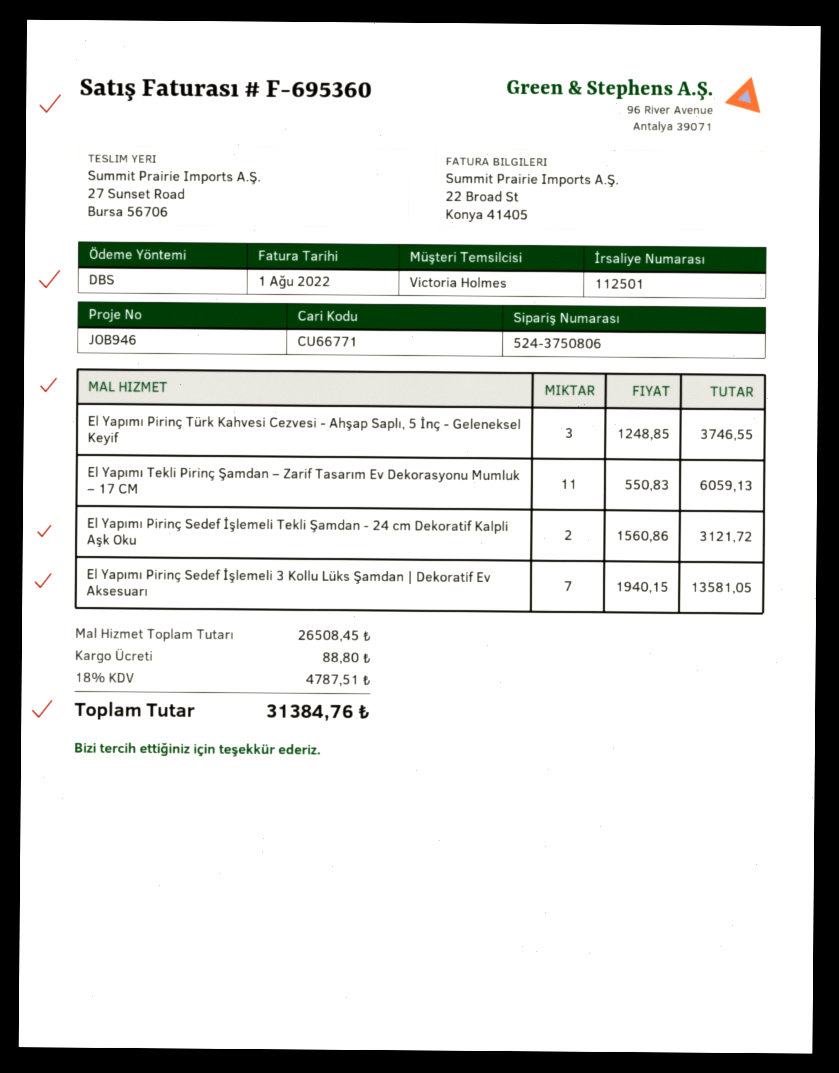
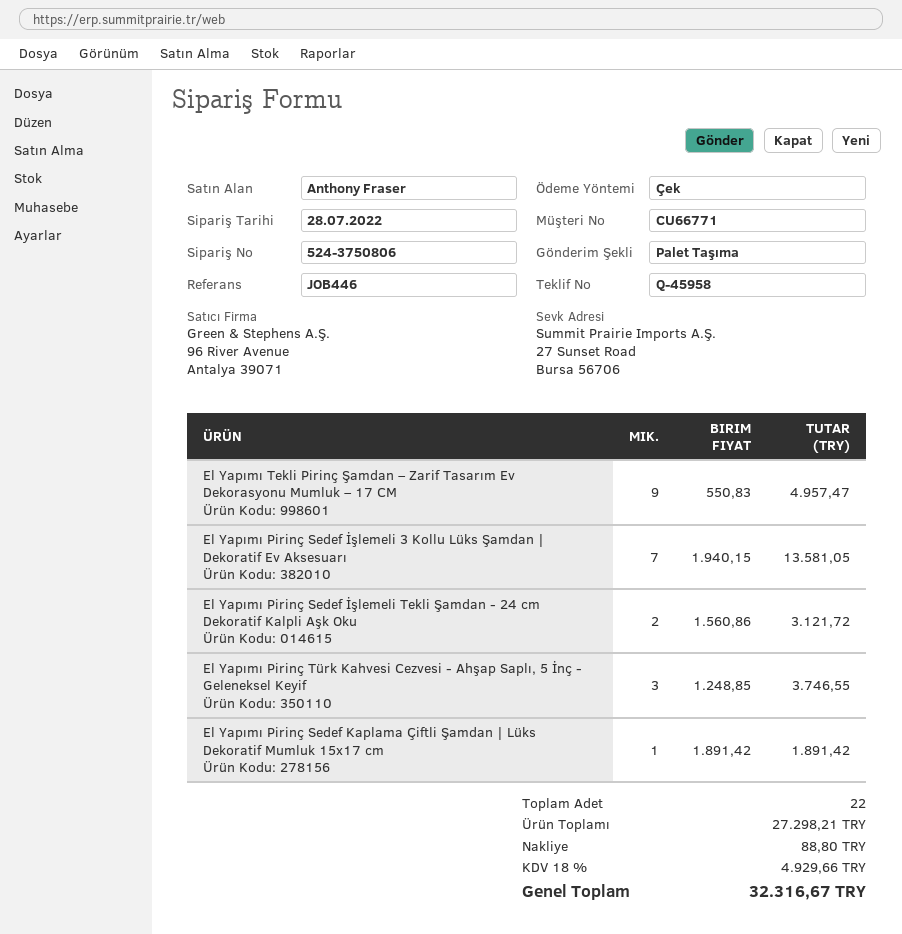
reference: JOB946 -> JOB446
payment method: direct debit -> cheque
El Yapımı Tekli Pirinç Şamdan – Zarif Tasarım Ev Dekorasyonu Mumluk – 17 CM: 11 x 550.83 = 6059.13 -> 9 x 550.83 = 4957.47
El Yapımı Pirinç Sedef Kaplama Çiftli Şamdan | Lüks Dekoratif Mumluk 15x17 cm: none -> 1 x 1891.42 = 1891.42
subtotal: 26508.45 -> 27298.21
tax: 18% = 4787.51 -> 18% = 4929.66
total: 31384.76 -> 32316.67

